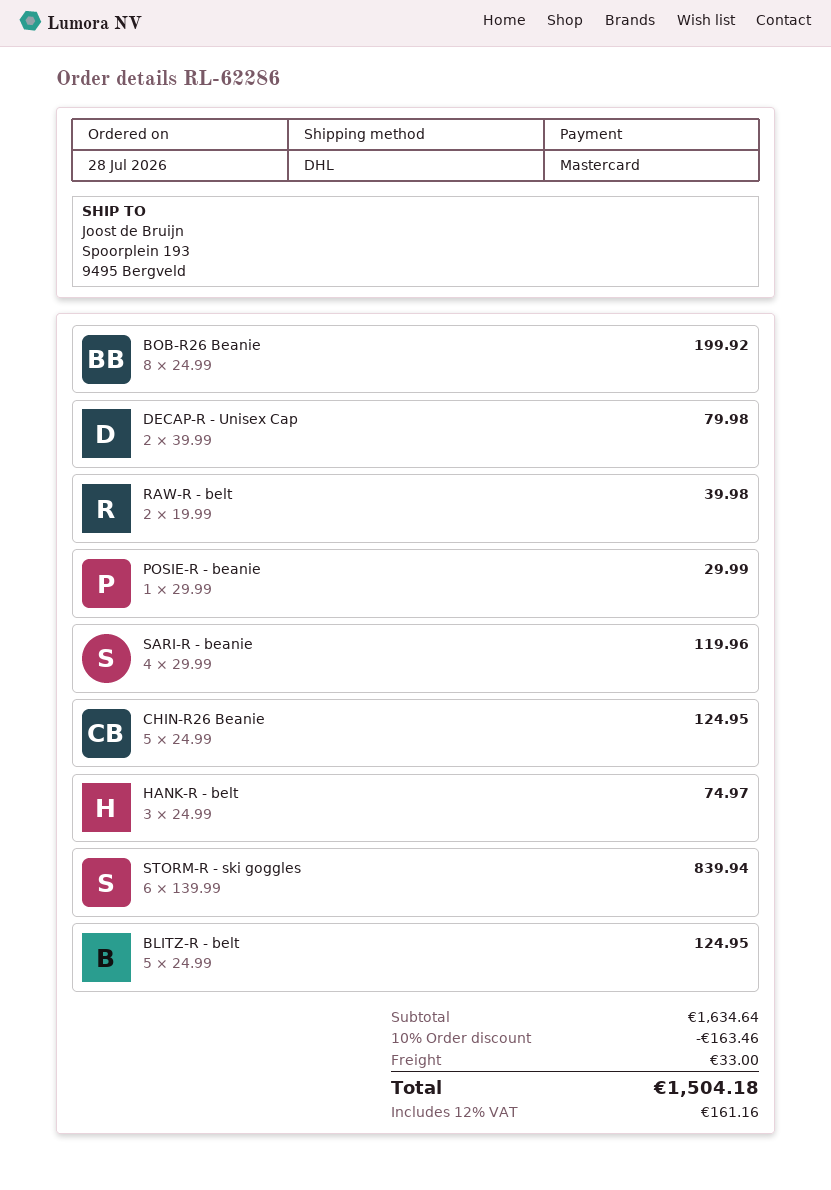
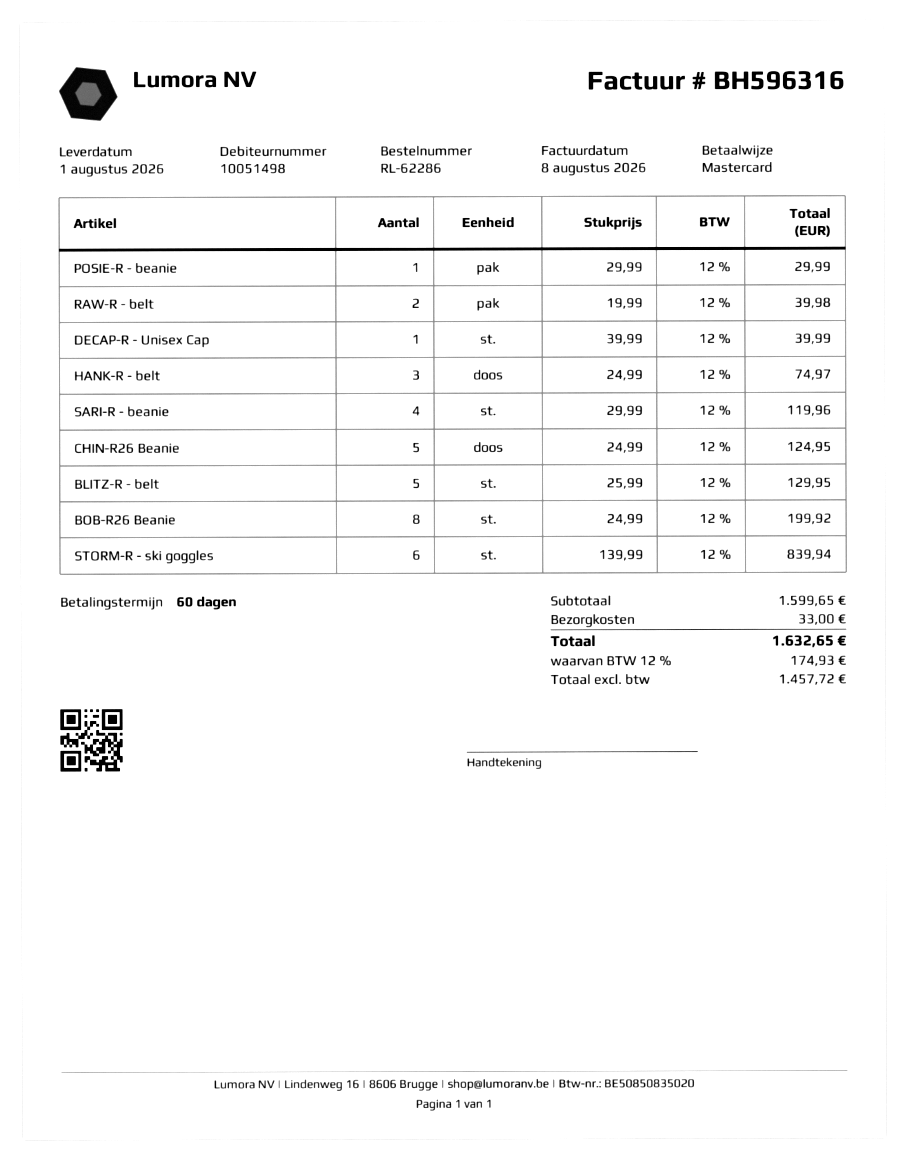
DECAP-R - Unisex Cap: 2 x 39.99 = 79.98 -> 1 x 39.99 = 39.99
BLITZ-R - belt: 5 x 24.99 = 124.95 -> 5 x 25.99 = 129.95
subtotal: 1634.64 -> 1599.65
discount: 10% = 163.46 -> none
tax: 12% = 161.16 -> 12% = 174.93
total: 1504.18 -> 1632.65

